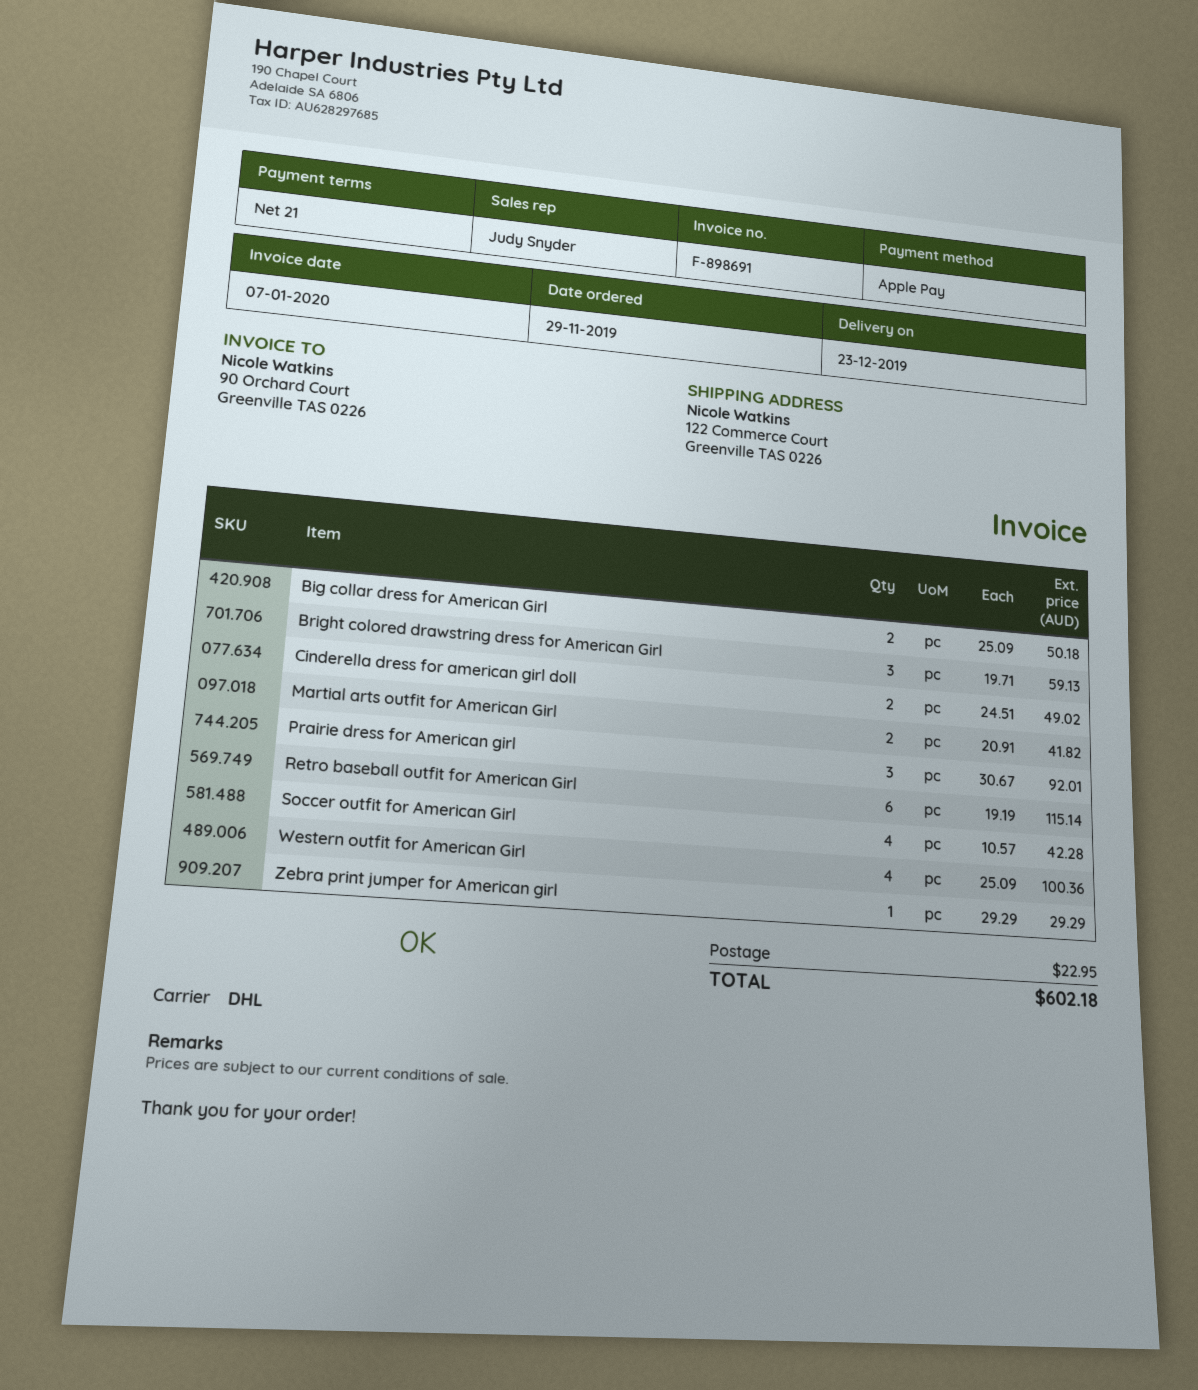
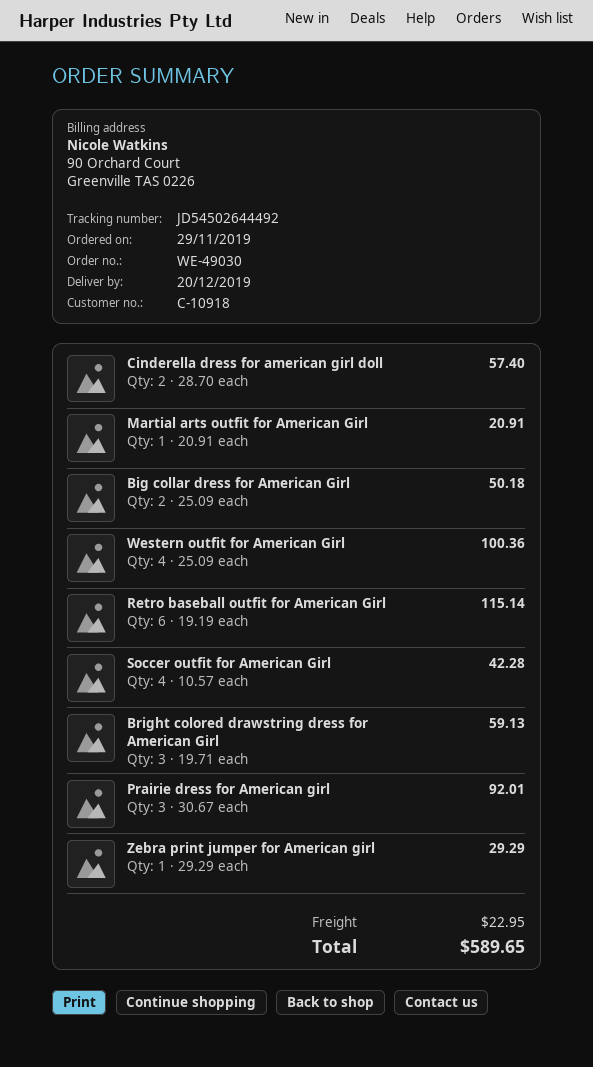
delivery date: 2019-12-23 -> 2019-12-20
Cinderella dress for american girl doll: 2 x 24.51 = 49.02 -> 2 x 28.70 = 57.40
Martial arts outfit for American Girl: 2 x 20.91 = 41.82 -> 1 x 20.91 = 20.91
total: 602.18 -> 589.65

